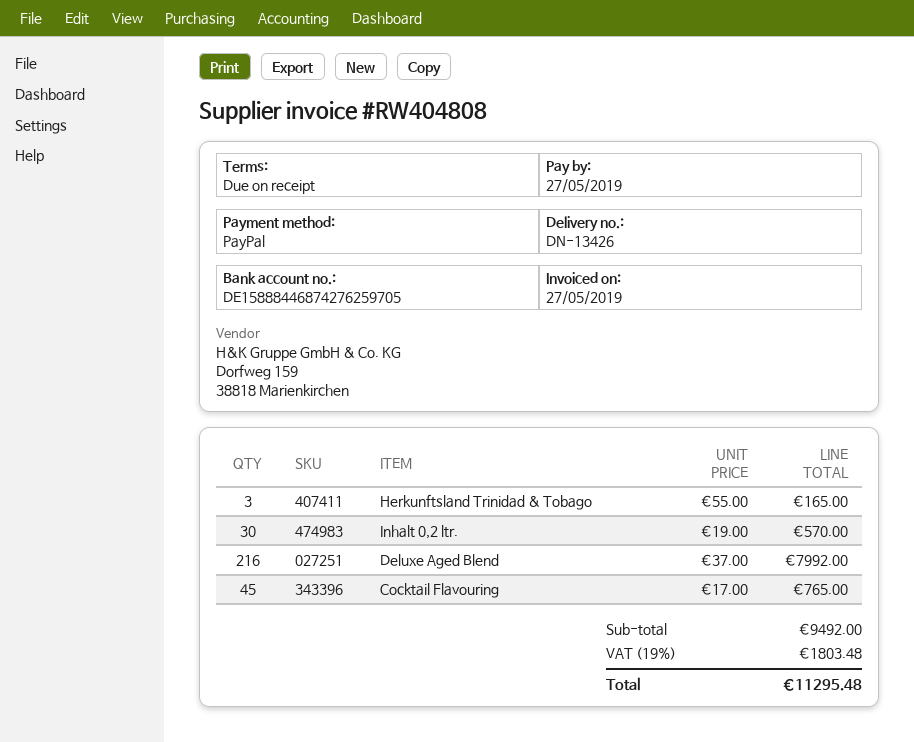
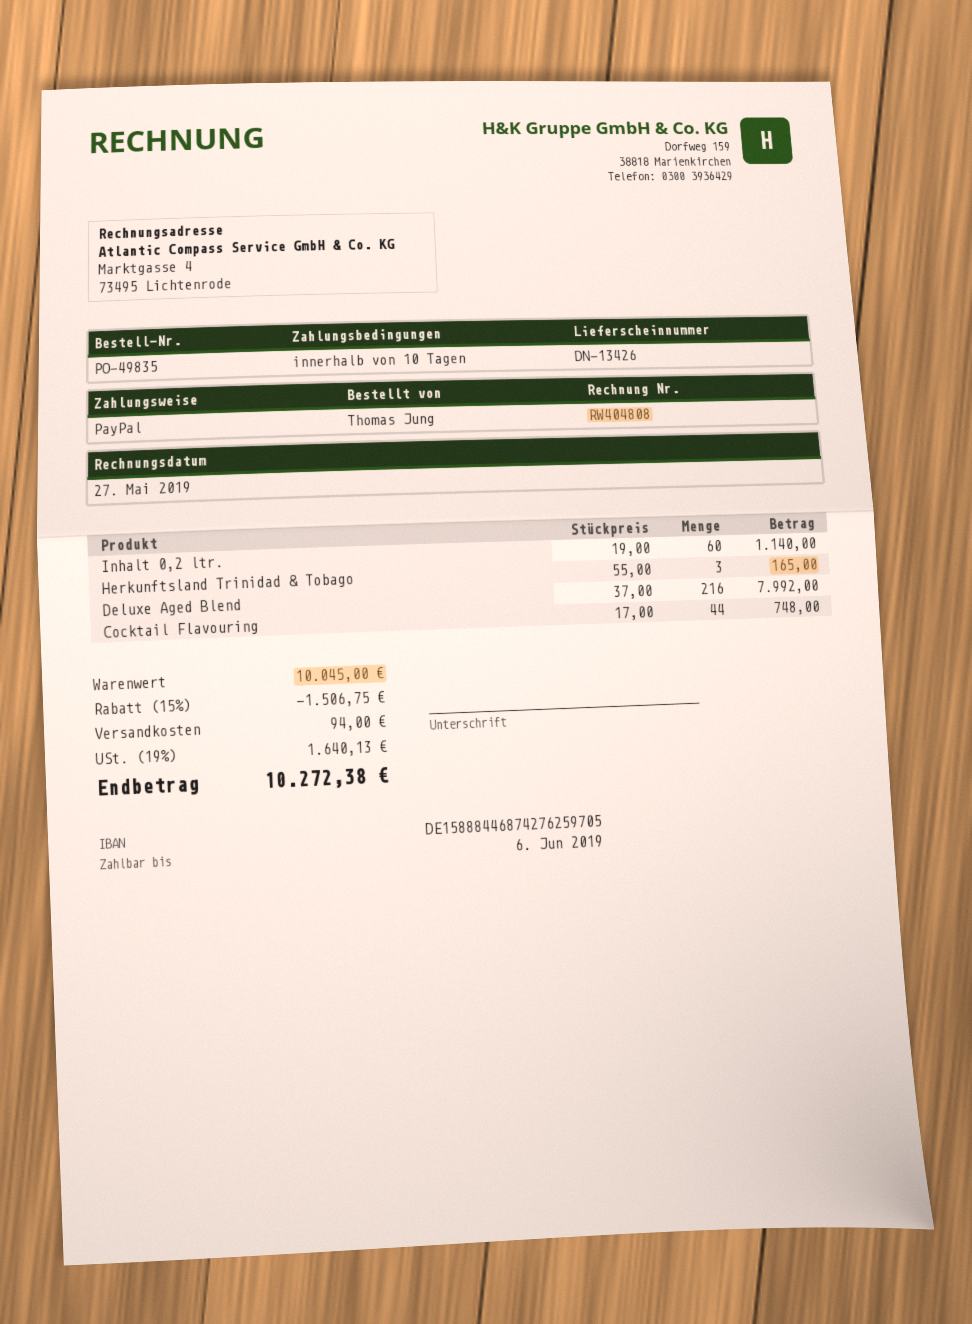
payment terms: on receipt -> 10 days
due date: 2019-05-27 -> 2019-06-06
Inhalt 0,2 ltr.: 30 x 19.00 = 570.00 -> 60 x 19.00 = 1140.00
Cocktail Flavouring: 45 x 17.00 = 765.00 -> 44 x 17.00 = 748.00
subtotal: 9492.00 -> 10045.00
discount: none -> 15% = 1506.75
shipping: none -> 94.00
tax: 19% = 1803.48 -> 19% = 1640.13
total: 11295.48 -> 10272.38

